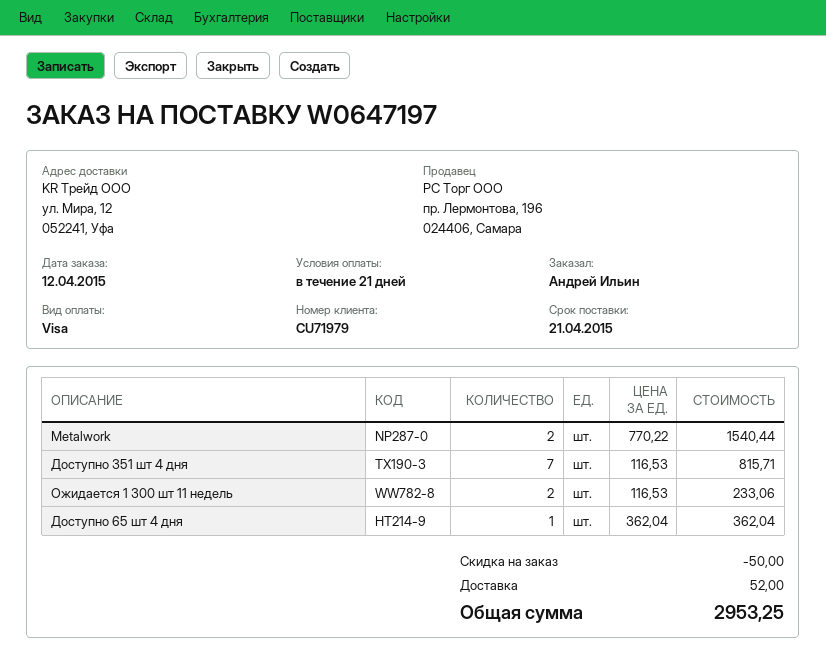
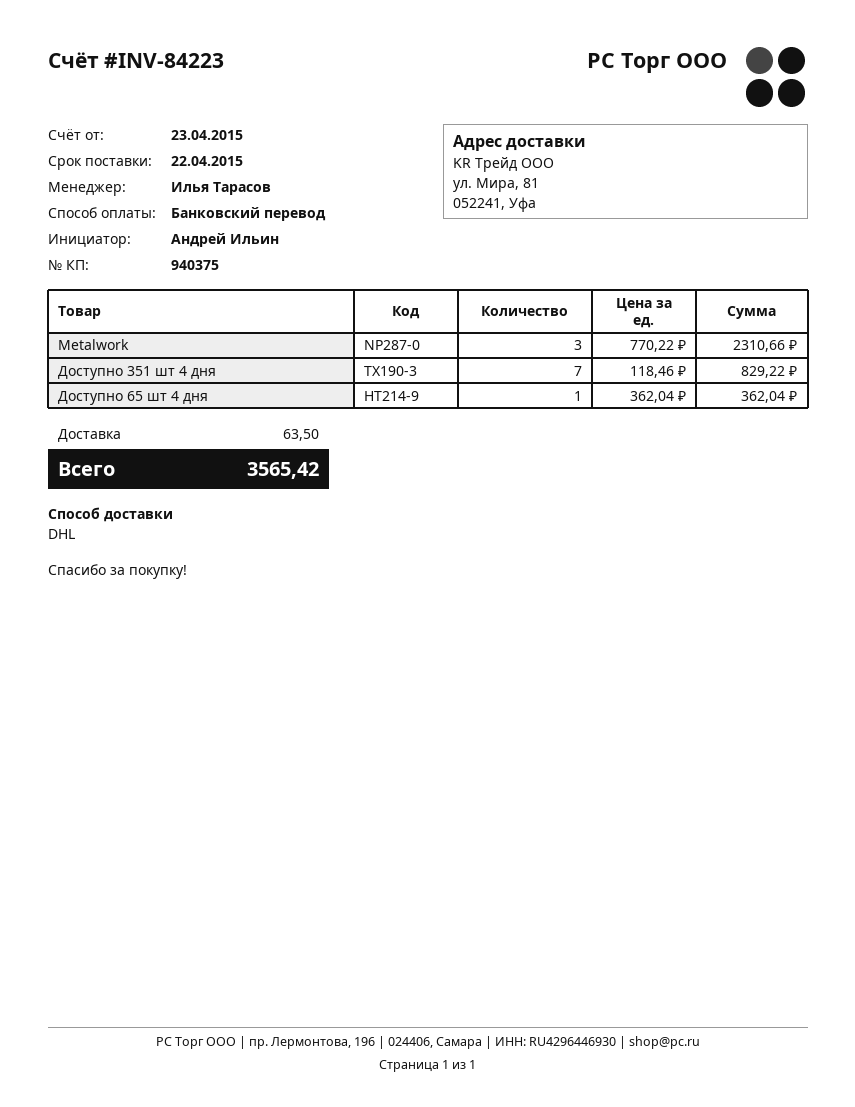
delivery date: 2015-04-21 -> 2015-04-22
payment method: Visa -> bank transfer
ship to: ул. Мира, 12, 052241, Уфа -> ул. Мира, 81, 052241, Уфа
Metalwork: 2 x 770.22 = 1540.44 -> 3 x 770.22 = 2310.66
Доступно 351 шт 4 дня: 7 x 116.53 = 815.71 -> 7 x 118.46 = 829.22
Ожидается 1 300 шт 11 недель: 2 x 116.53 = 233.06 -> none
discount: 50.00 -> none
shipping: 52.00 -> 63.50
total: 2953.25 -> 3565.42

